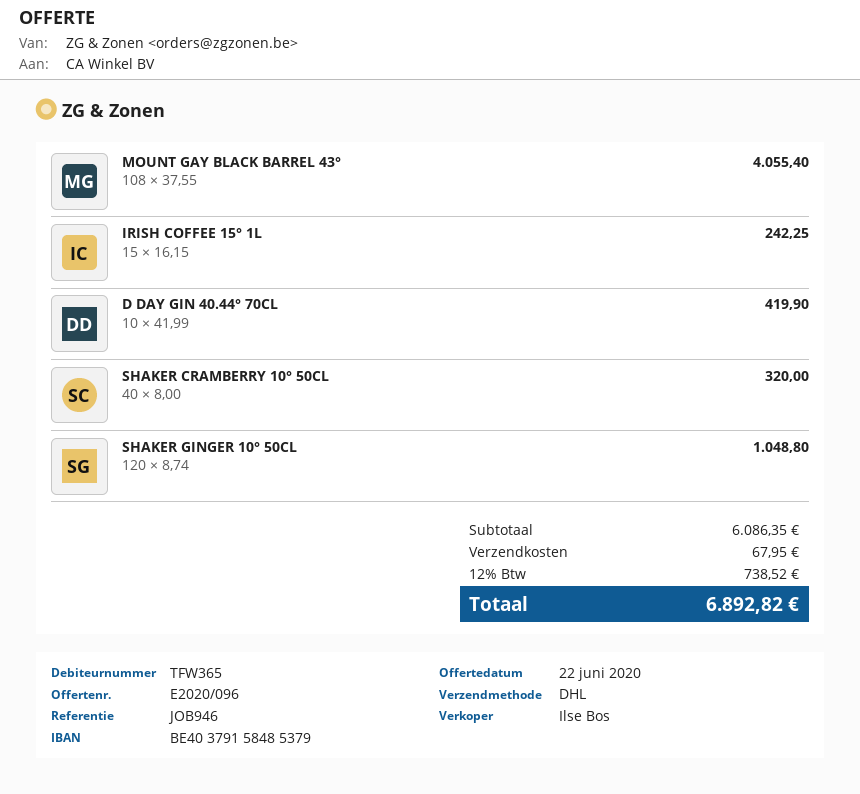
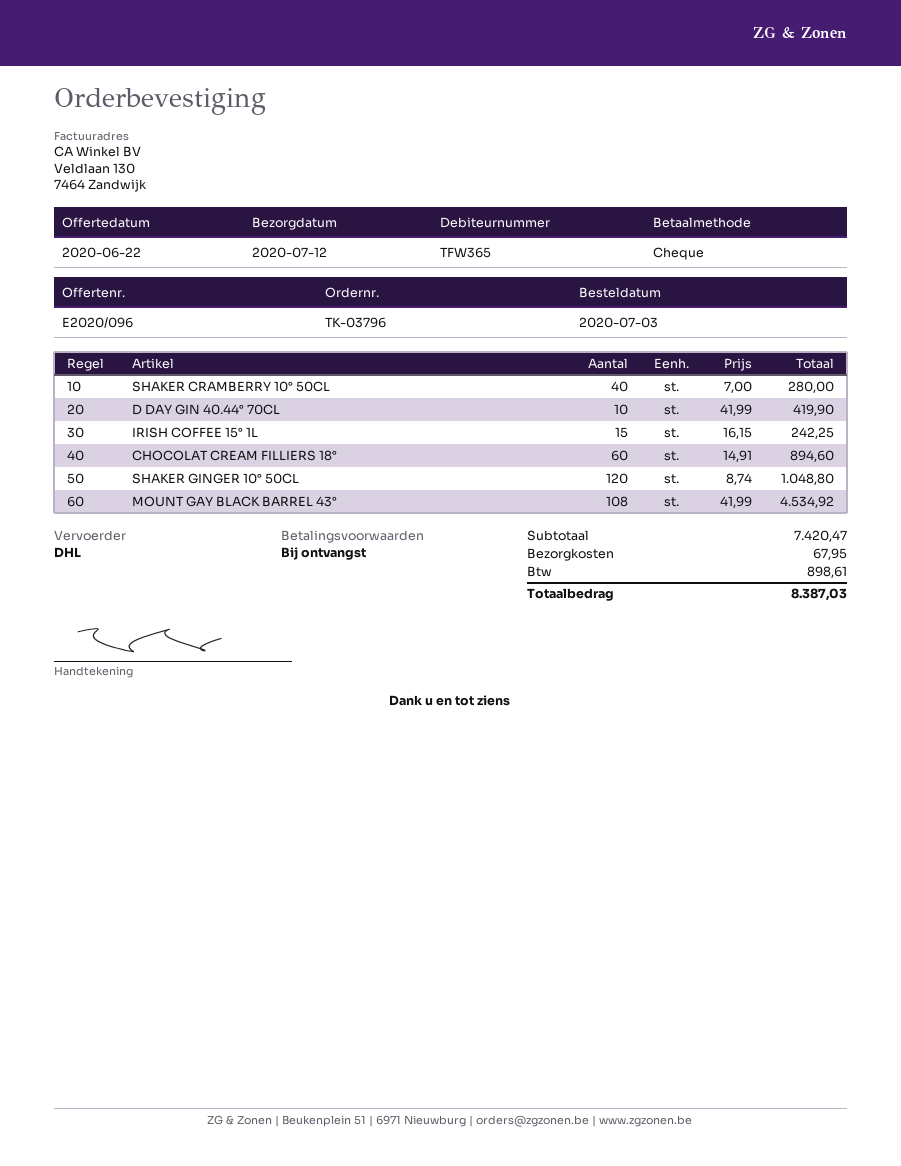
MOUNT GAY BLACK BARREL 43°: 108 x 37.55 = 4055.40 -> 108 x 41.99 = 4534.92
SHAKER CRAMBERRY 10° 50CL: 40 x 8.00 = 320.00 -> 40 x 7.00 = 280.00
CHOCOLAT CREAM FILLIERS 18°: none -> 60 x 14.91 = 894.60
subtotal: 6086.35 -> 7420.47
tax: 738.52 -> 898.61
total: 6892.82 -> 8387.03

